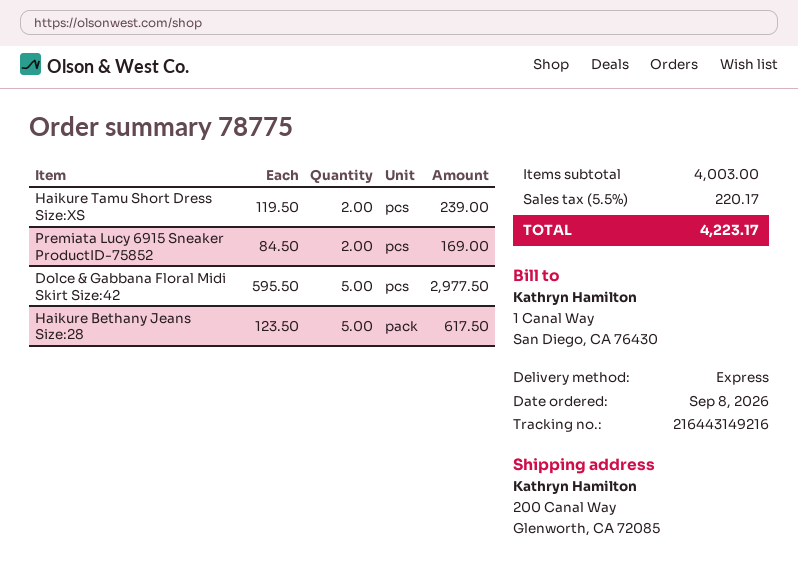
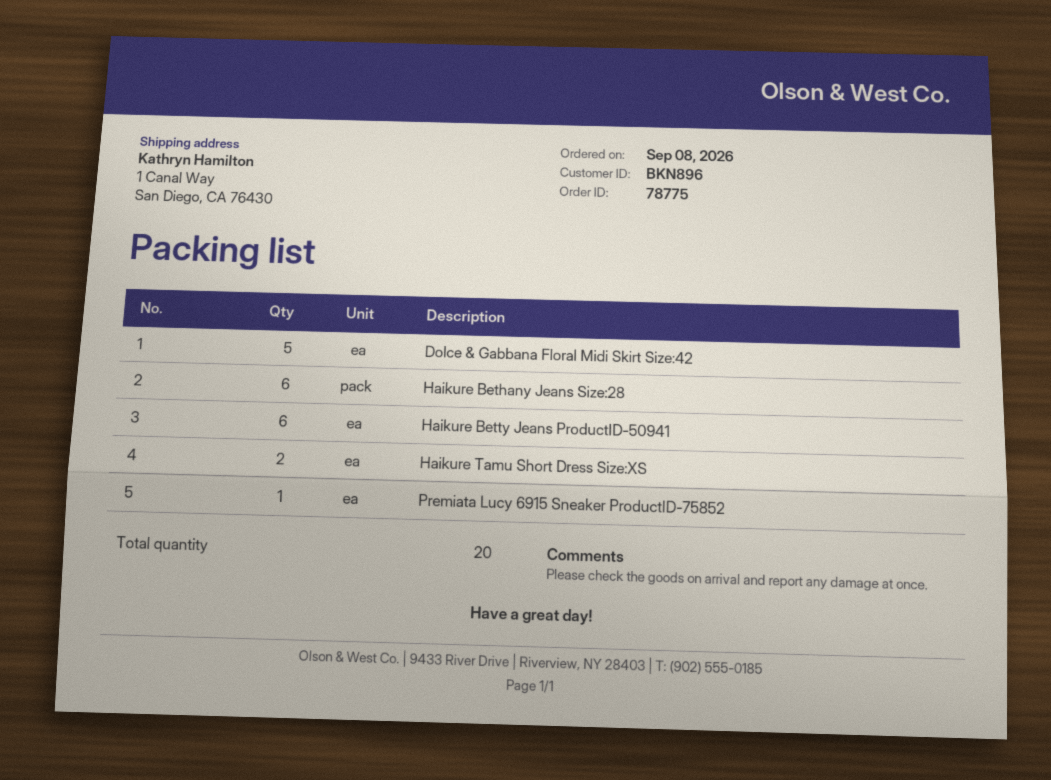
ship to: 200 Canal Way, Glenworth, CA 72085 -> 1 Canal Way, San Diego, CA 76430
Premiata Lucy 6915 Sneaker ProductID-75852: 2 -> 1
Haikure Bethany Jeans Size:28: 5 -> 6
Haikure Betty Jeans ProductID-50941: none -> 6

